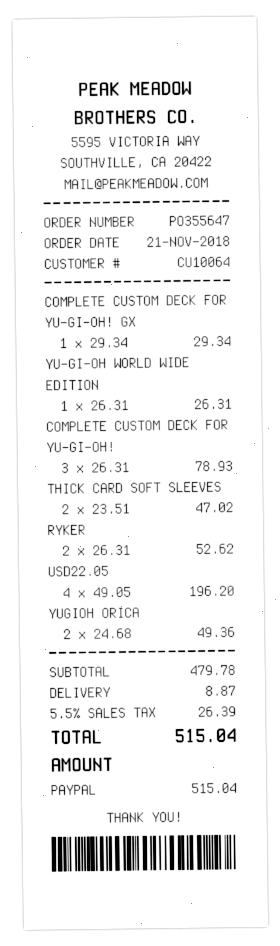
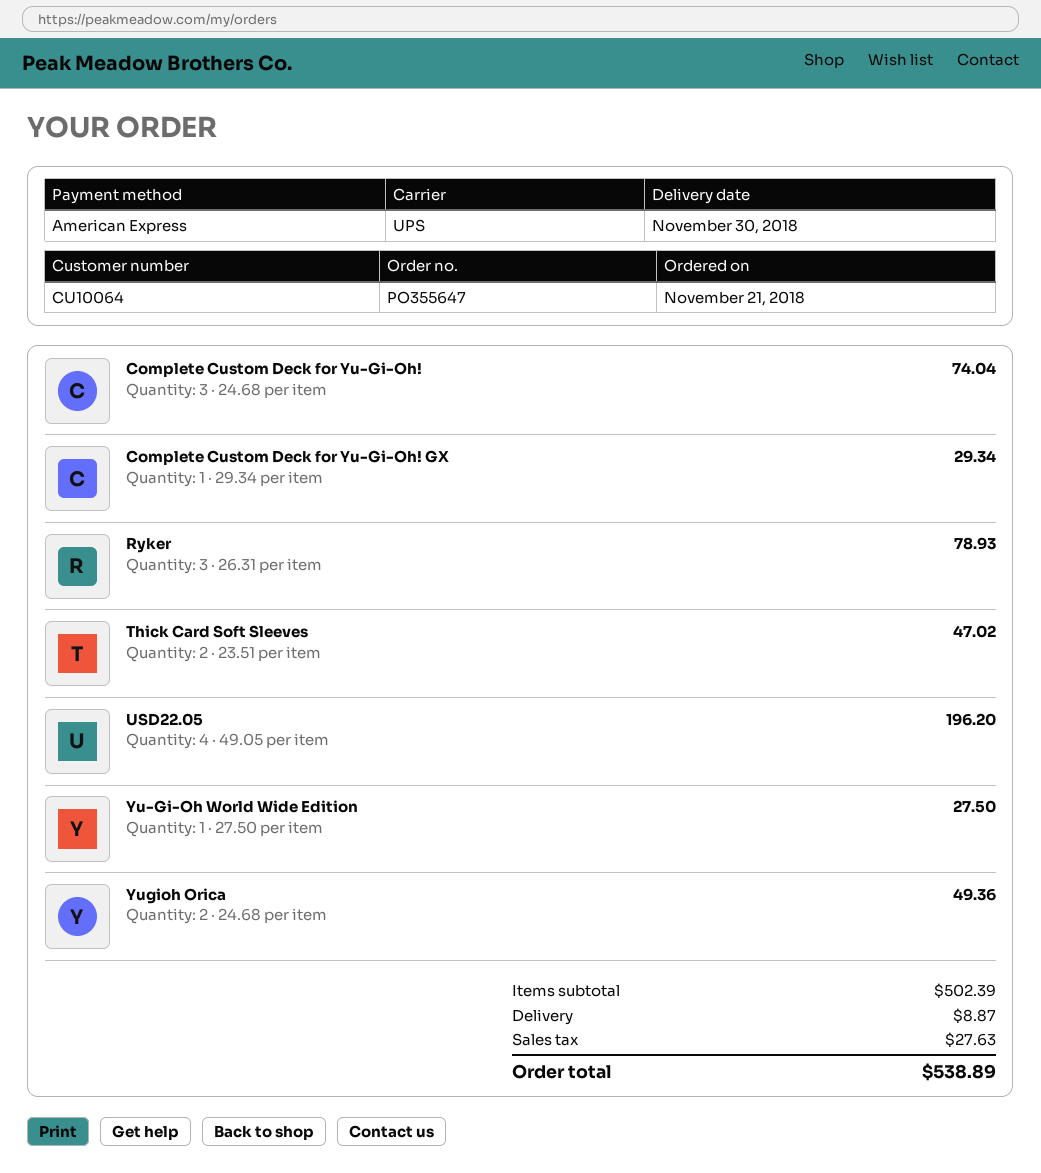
payment method: PayPal -> American Express
YU-GI-OH WORLD WIDE EDITION: 1 x 26.31 = 26.31 -> 1 x 27.50 = 27.50
COMPLETE CUSTOM DECK FOR YU-GI-OH!: 3 x 26.31 = 78.93 -> 3 x 24.68 = 74.04
RYKER: 2 x 26.31 = 52.62 -> 3 x 26.31 = 78.93
subtotal: 479.78 -> 502.39
tax: 26.39 -> 27.63
total: 515.04 -> 538.89

